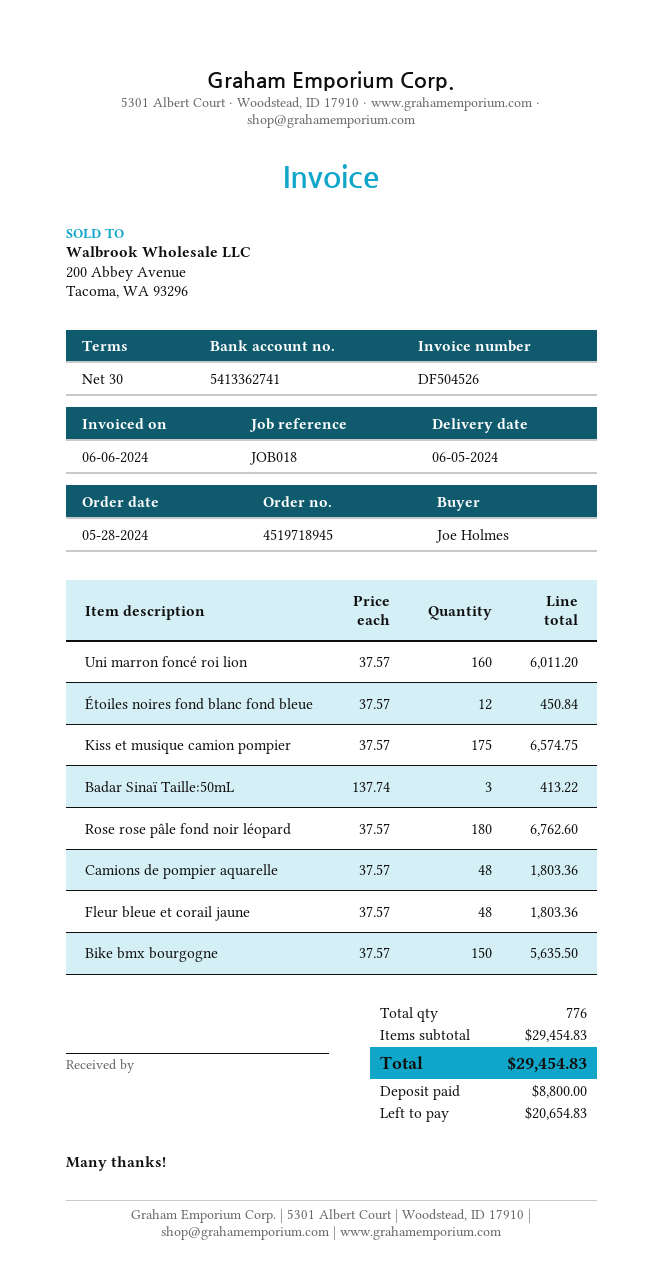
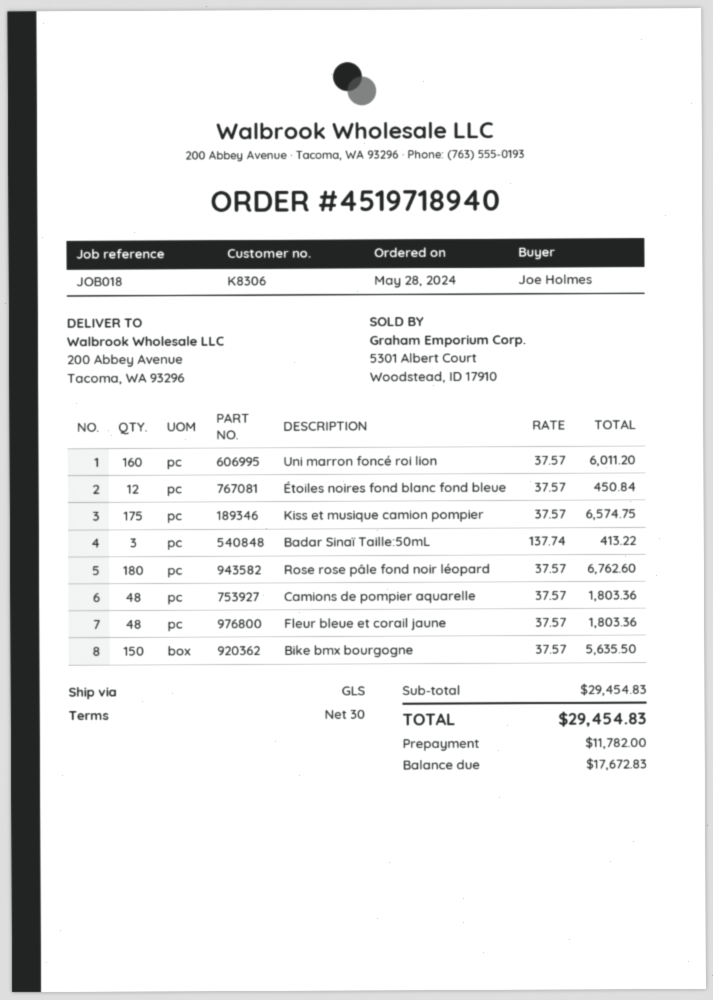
order number: 4519718945 -> 4519718940
deposit: 8800.00 -> 11782.00
balance: 20654.83 -> 17672.83

